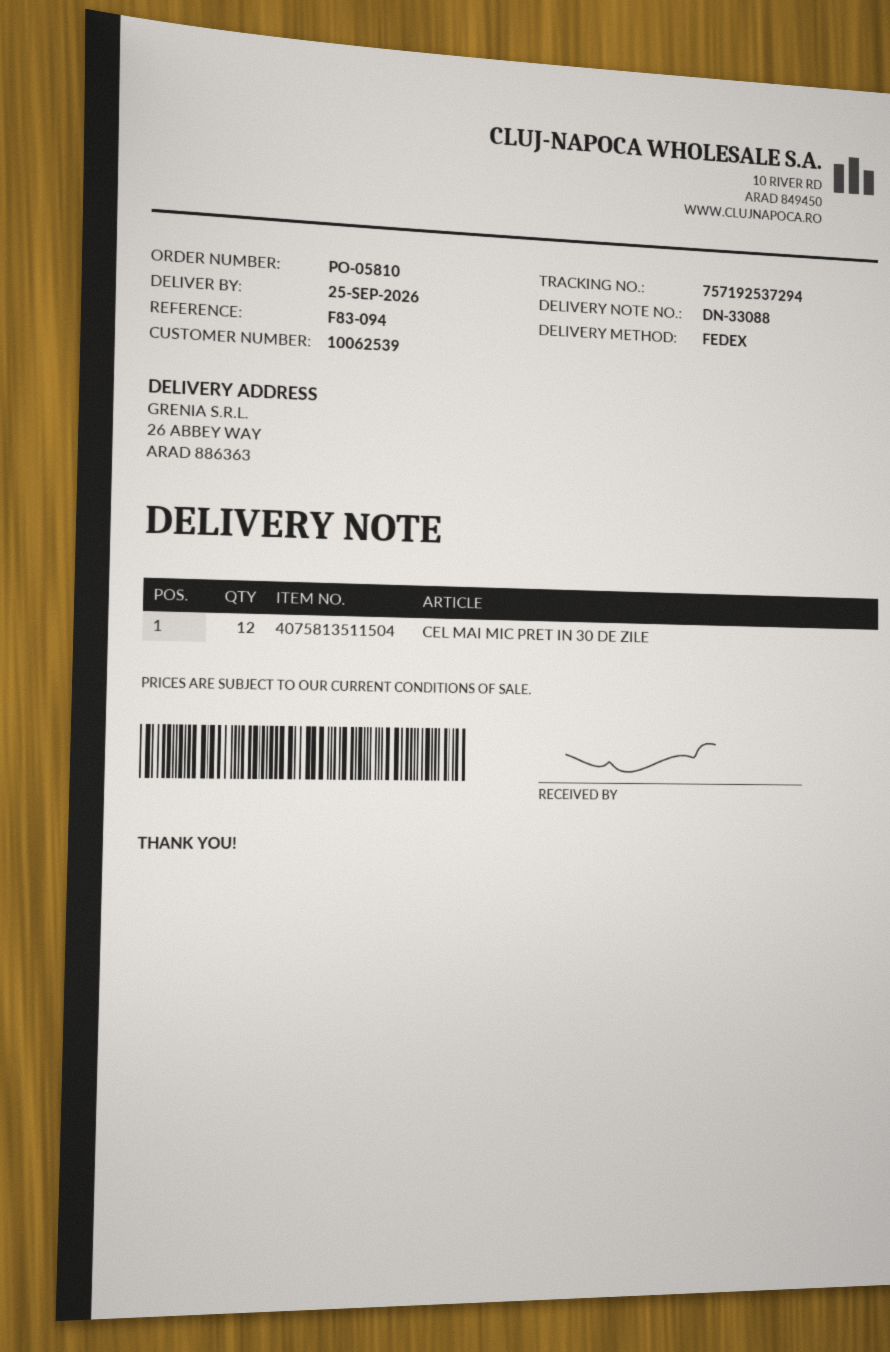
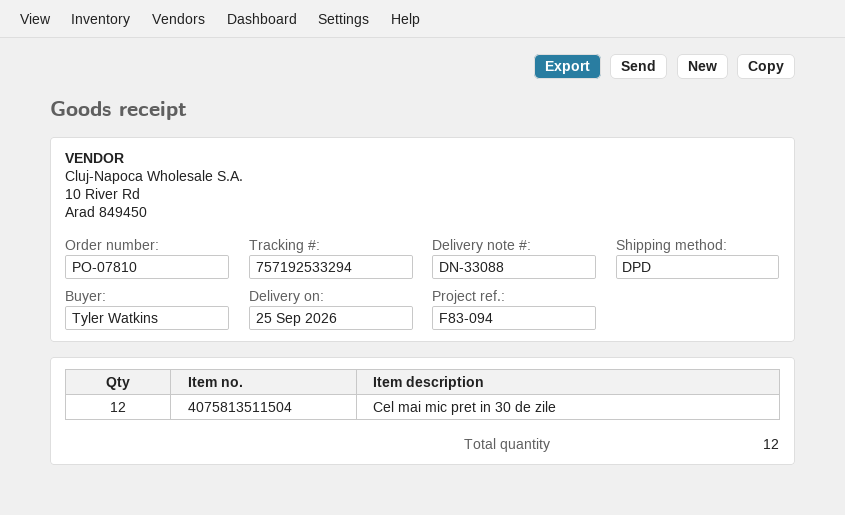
order number: PO-05810 -> PO-07810
shipping method: FedEx -> DPD
tracking number: 757192537294 -> 757192533294

